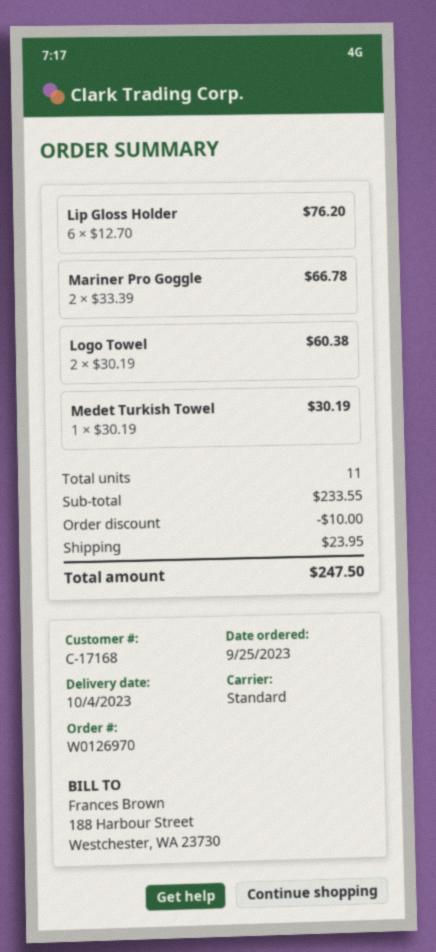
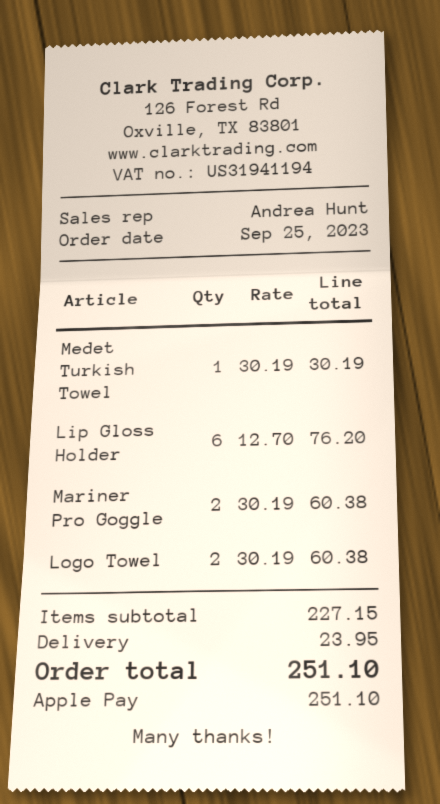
Mariner Pro Goggle: 2 x 33.39 = 66.78 -> 2 x 30.19 = 60.38
subtotal: 233.55 -> 227.15
discount: 10.00 -> none
total: 247.50 -> 251.10

